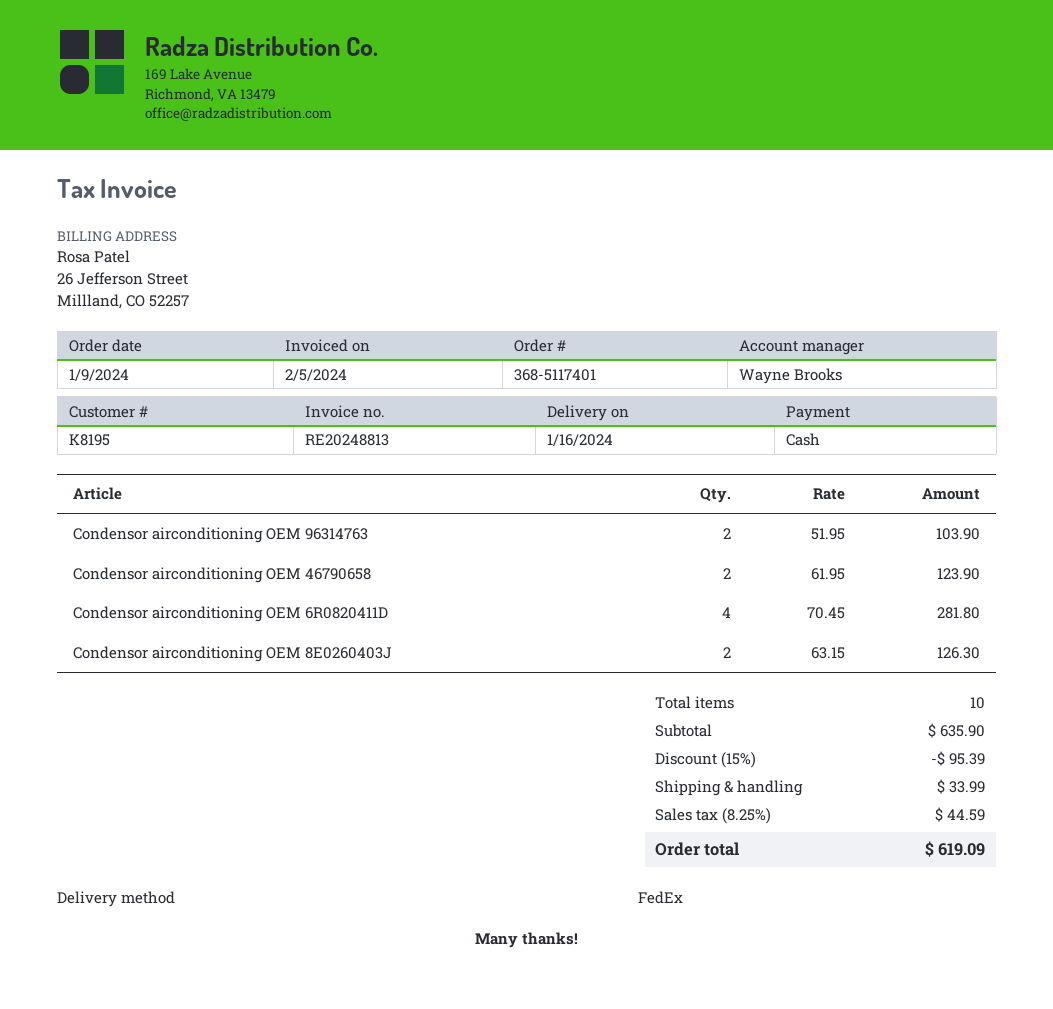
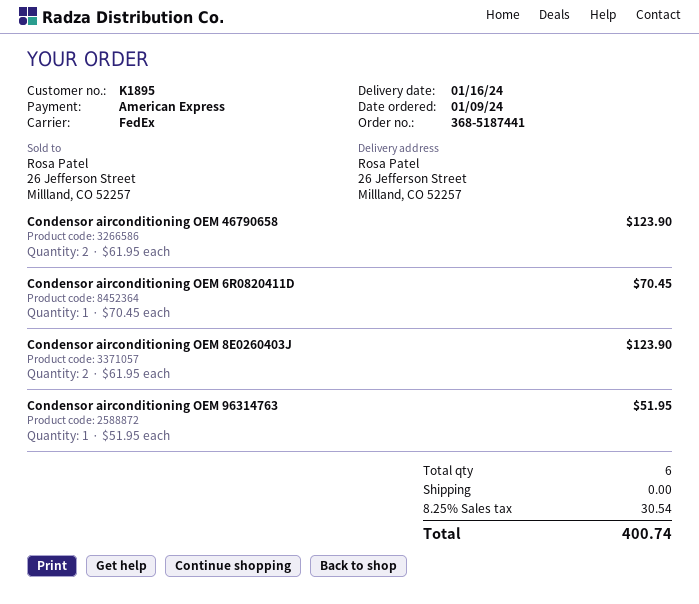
order number: 368-5117401 -> 368-5187441
customer number: K8195 -> K1895
payment method: cash -> American Express
Condensor airconditioning OEM 96314763: 2 x 51.95 = 103.90 -> 1 x 51.95 = 51.95
Condensor airconditioning OEM 6R0820411D: 4 x 70.45 = 281.80 -> 1 x 70.45 = 70.45
Condensor airconditioning OEM 8E0260403J: 2 x 63.15 = 126.30 -> 2 x 61.95 = 123.90
total quantity: 10 -> 6
discount: 15% = 95.39 -> none
shipping: 33.99 -> 0.00
tax: 8.25% = 44.59 -> 8.25% = 30.54
total: 619.09 -> 400.74

